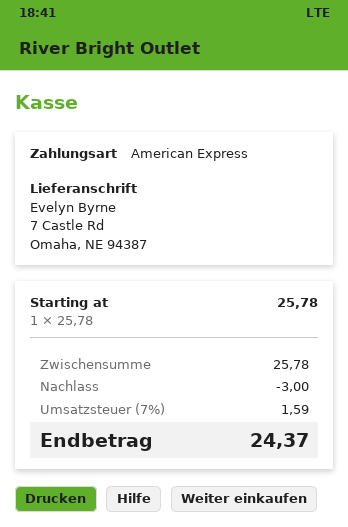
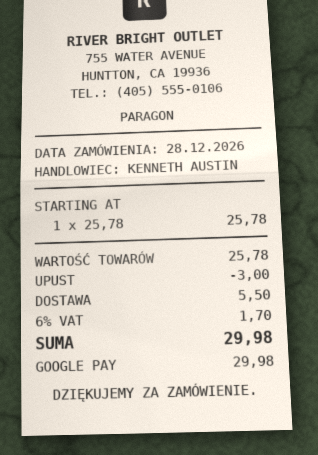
payment method: American Express -> Google Pay
shipping: none -> 5.50
tax: 7% = 1.59 -> 6% = 1.70
total: 24.37 -> 29.98

